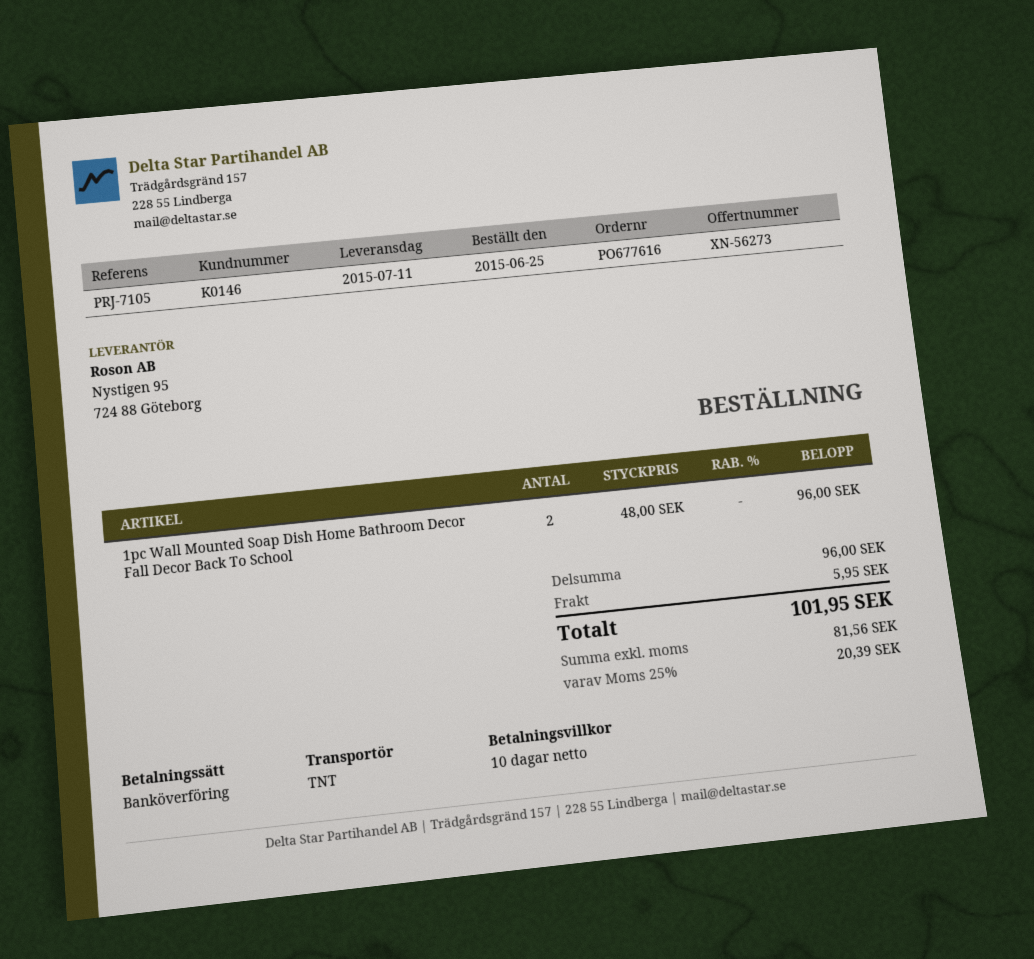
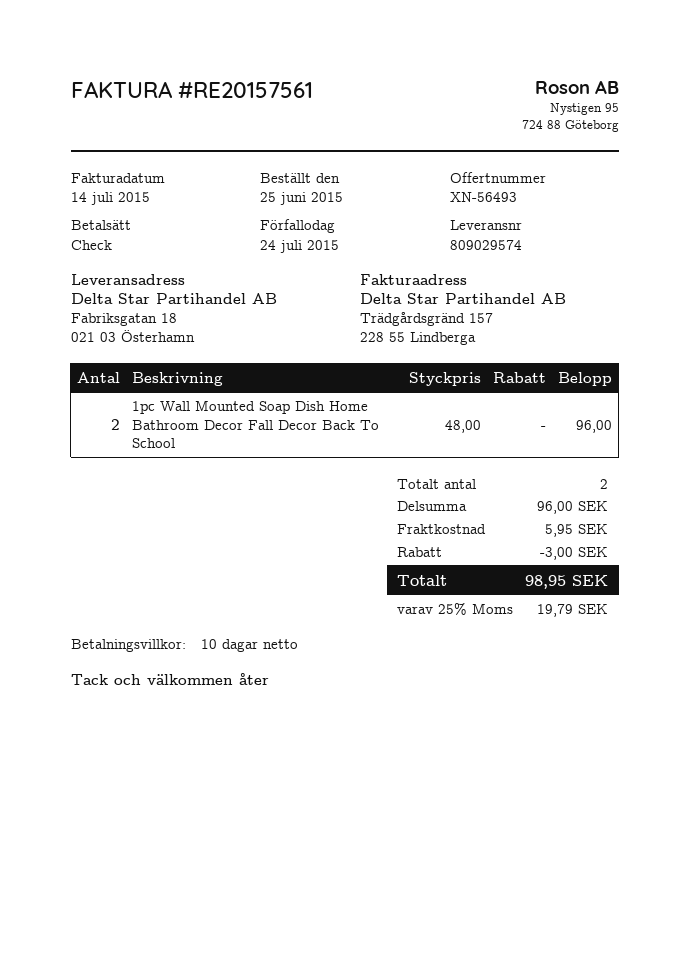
quote number: XN-56273 -> XN-56493
payment method: bank transfer -> cheque
discount: none -> 3.00
tax: 25% = 20.39 -> 25% = 19.79
total: 101.95 -> 98.95

